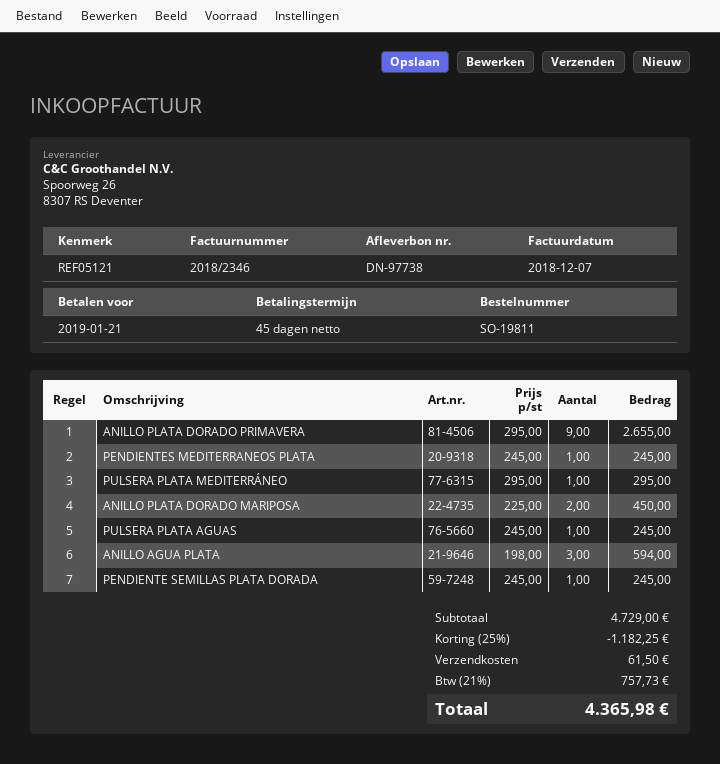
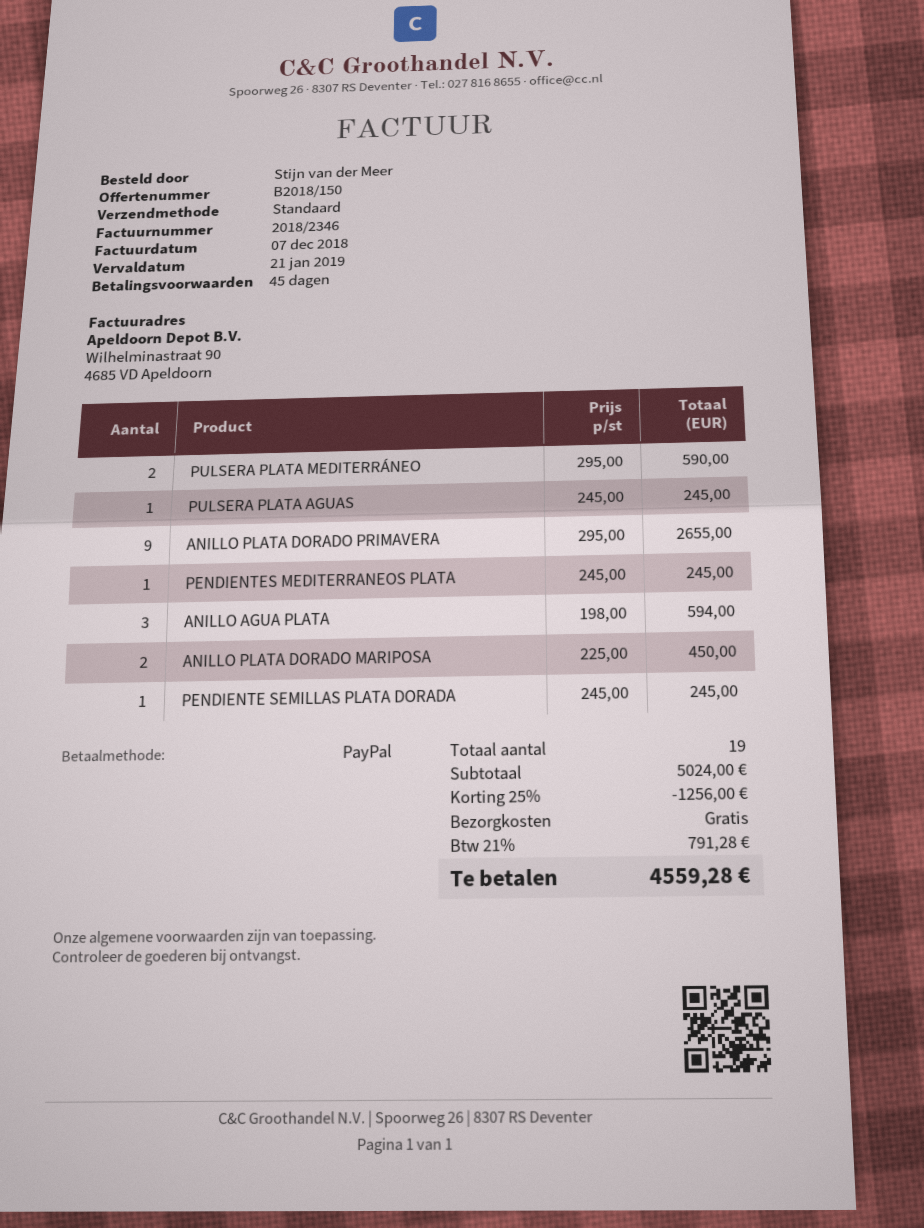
PULSERA PLATA MEDITERRÁNEO: 1 x 295.00 = 295.00 -> 2 x 295.00 = 590.00
subtotal: 4729.00 -> 5024.00
discount: 25% = 1182.25 -> 25% = 1256.00
shipping: 61.50 -> 0.00
tax: 21% = 757.73 -> 21% = 791.28
total: 4365.98 -> 4559.28

